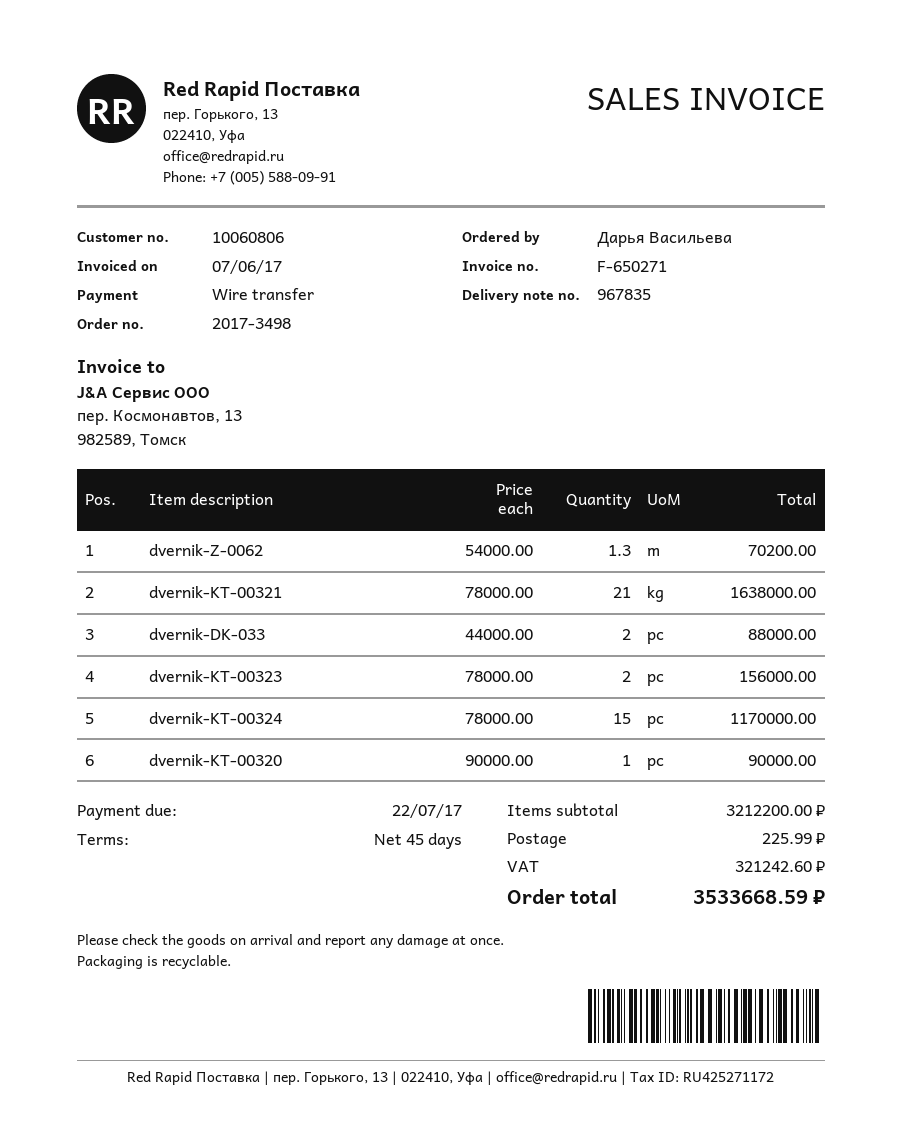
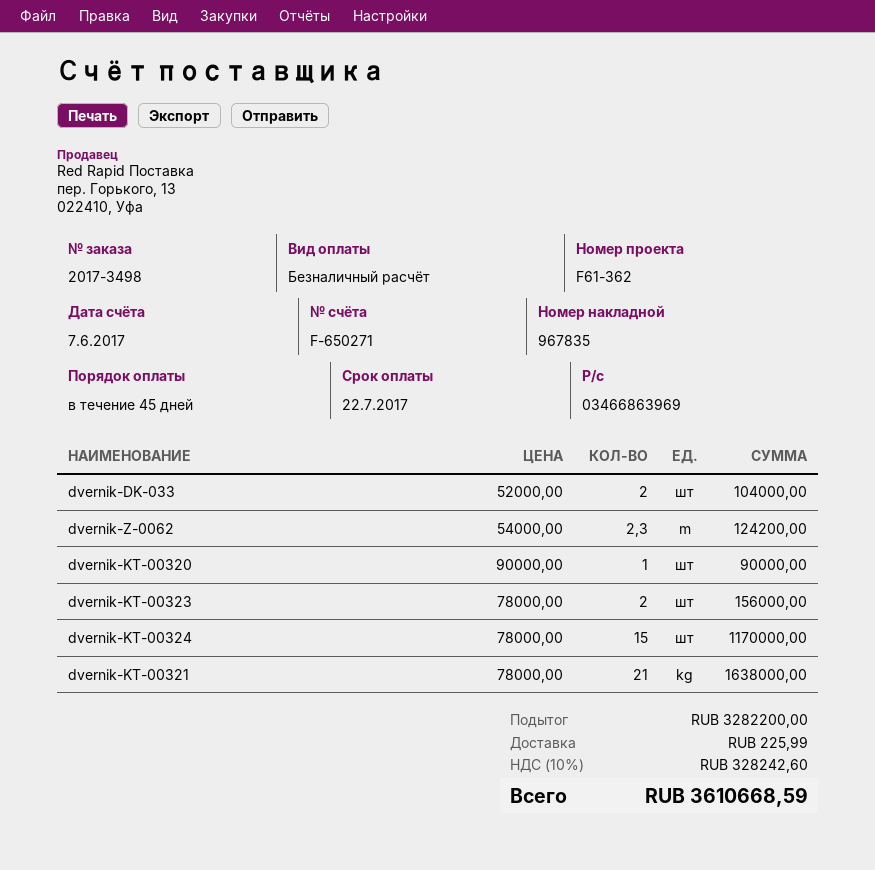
dvernik-Z-0062: 1.3 x 54000.00 = 70200.00 -> 2.3 x 54000.00 = 124200.00
dvernik-DK-033: 2 x 44000.00 = 88000.00 -> 2 x 52000.00 = 104000.00
subtotal: 3212200.00 -> 3282200.00
tax: 321242.60 -> 328242.60
total: 3533668.59 -> 3610668.59

